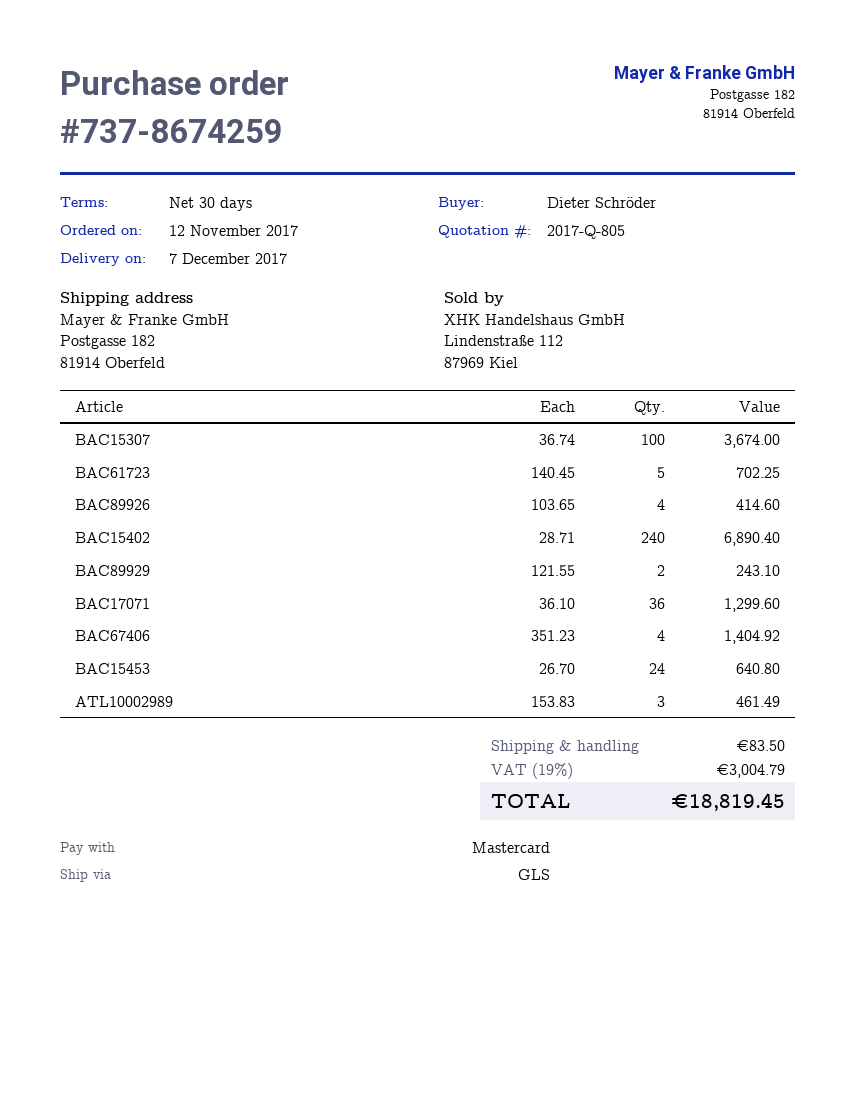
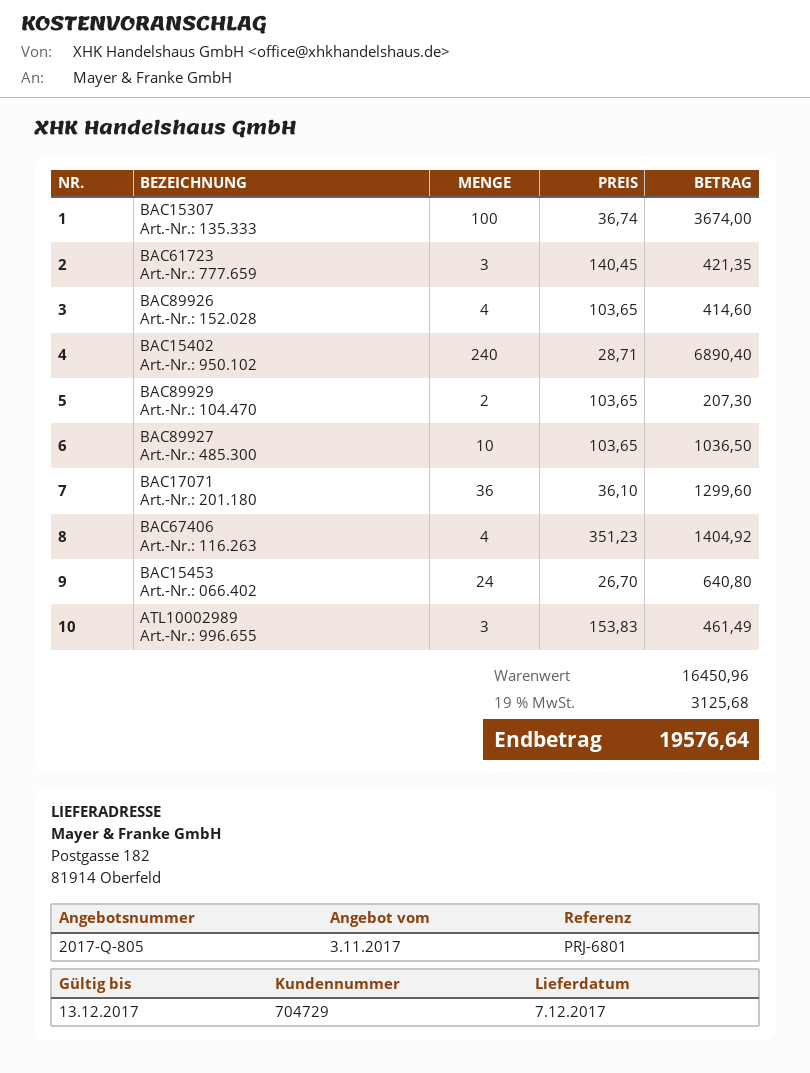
BAC61723: 5 x 140.45 = 702.25 -> 3 x 140.45 = 421.35
BAC89929: 2 x 121.55 = 243.10 -> 2 x 103.65 = 207.30
BAC89927: none -> 10 x 103.65 = 1036.50
shipping: 83.50 -> none
tax: 19% = 3004.79 -> 19% = 3125.68
total: 18819.45 -> 19576.64

